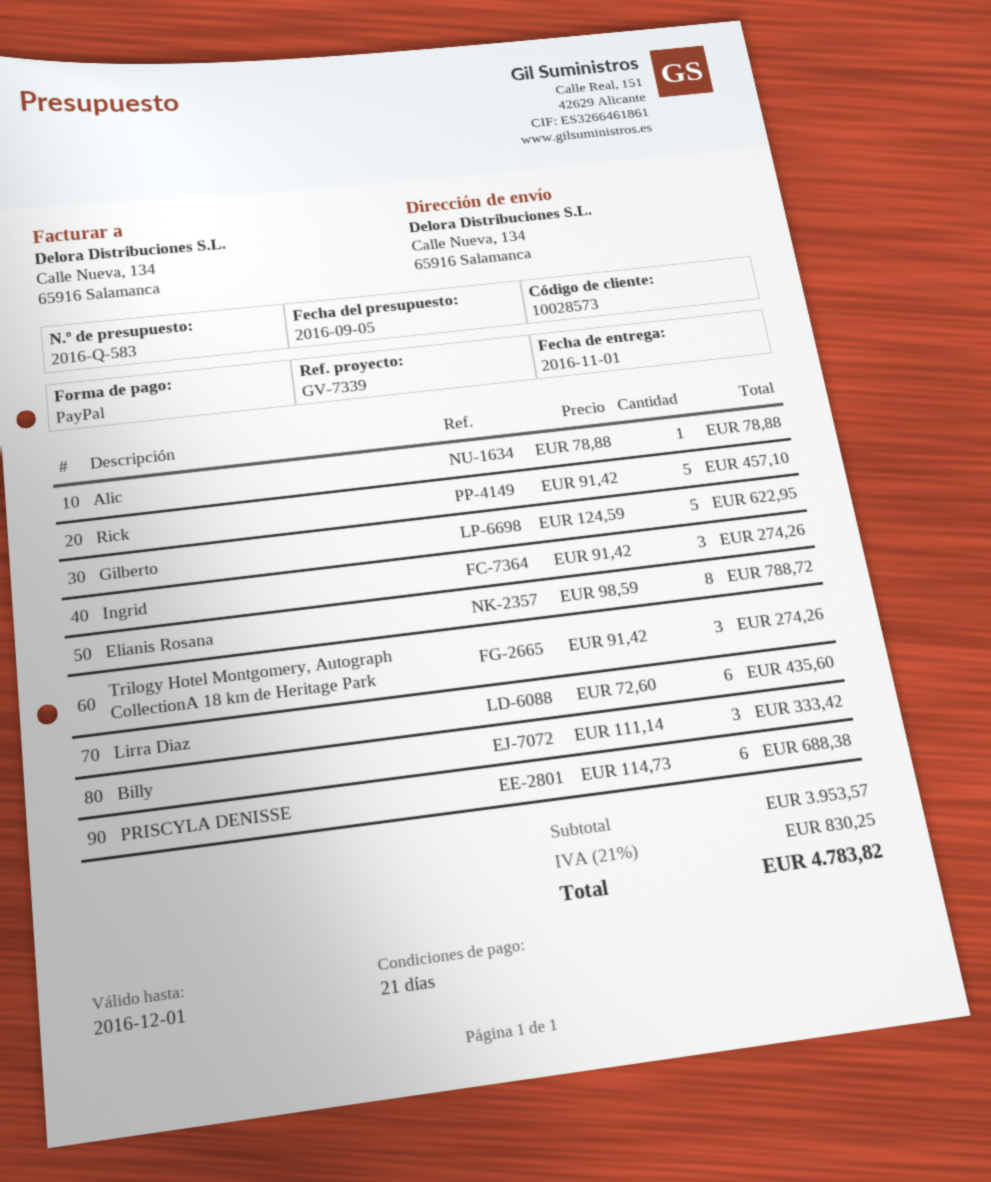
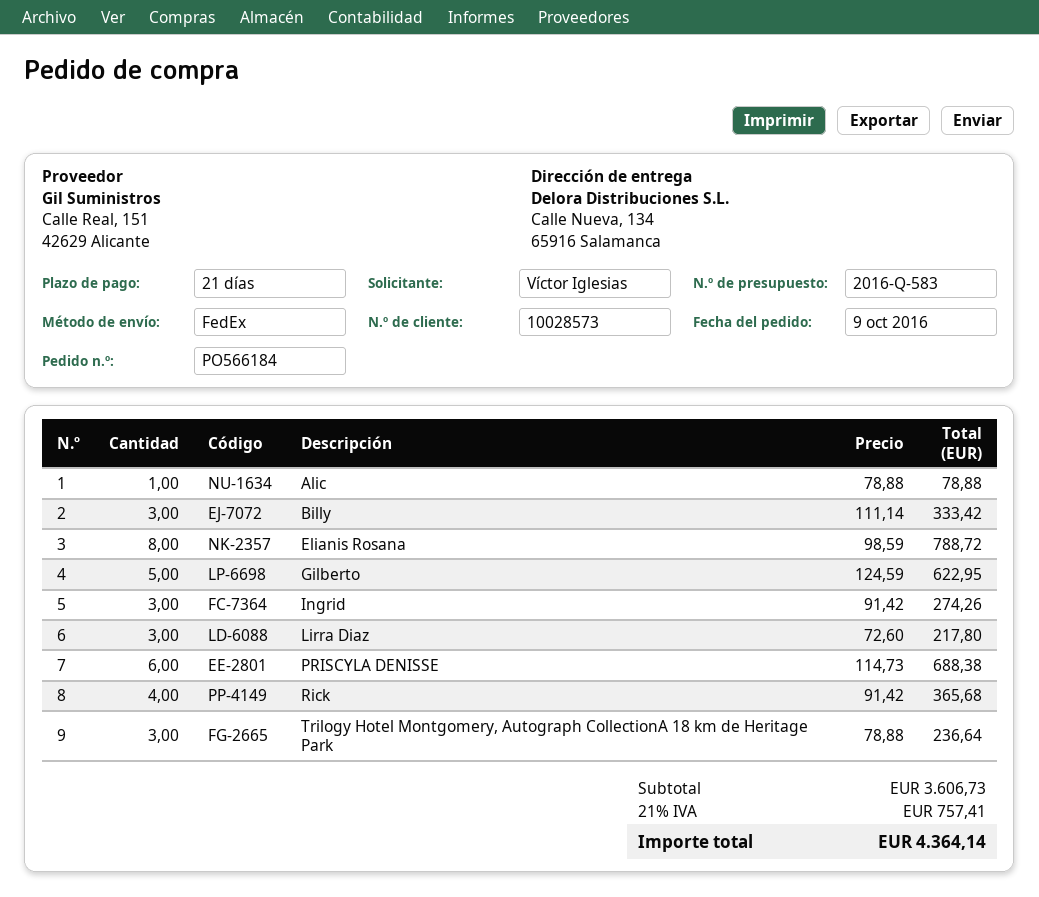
Rick: 5 x 91.42 = 457.10 -> 4 x 91.42 = 365.68
Trilogy Hotel Montgomery, Autograph CollectionA 18 km de Heritage Park: 3 x 91.42 = 274.26 -> 3 x 78.88 = 236.64
Lirra Diaz: 6 x 72.60 = 435.60 -> 3 x 72.60 = 217.80
subtotal: 3953.57 -> 3606.73
tax: 21% = 830.25 -> 21% = 757.41
total: 4783.82 -> 4364.14

